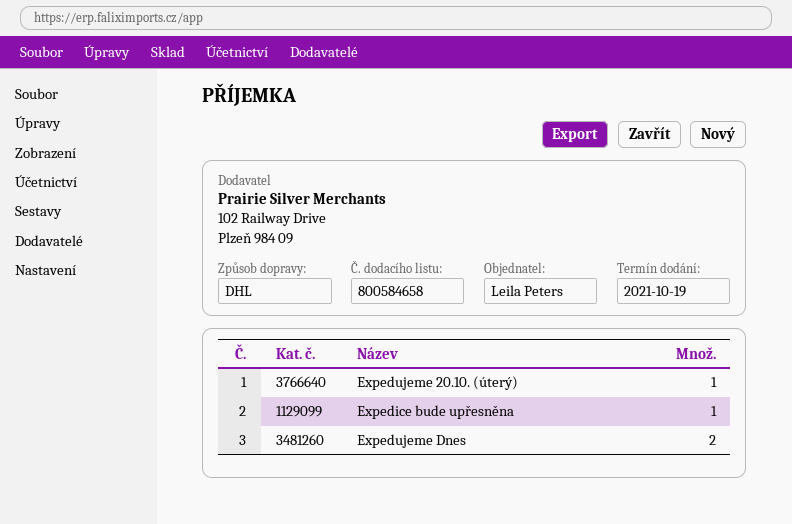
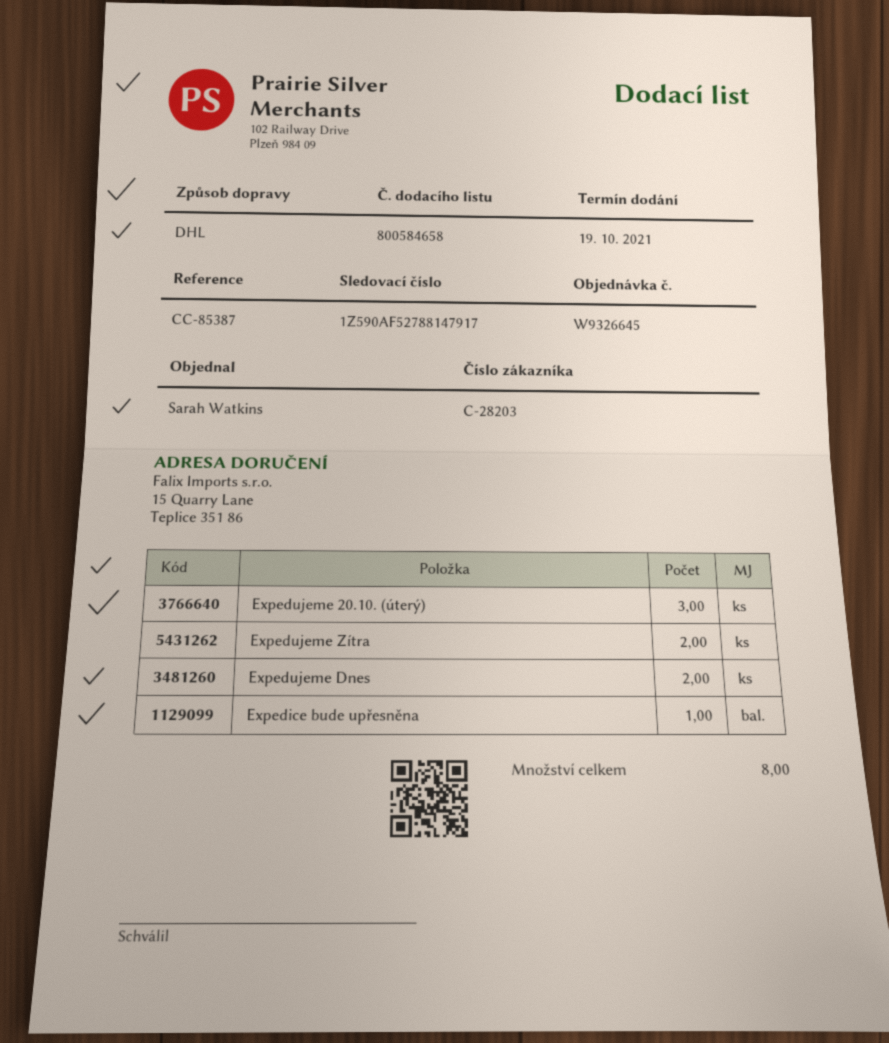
ordered by: Leila Peters -> Sarah Watkins
Expedujeme 20.10. (úterý): 1 -> 3
Expedujeme Zítra: none -> 2

